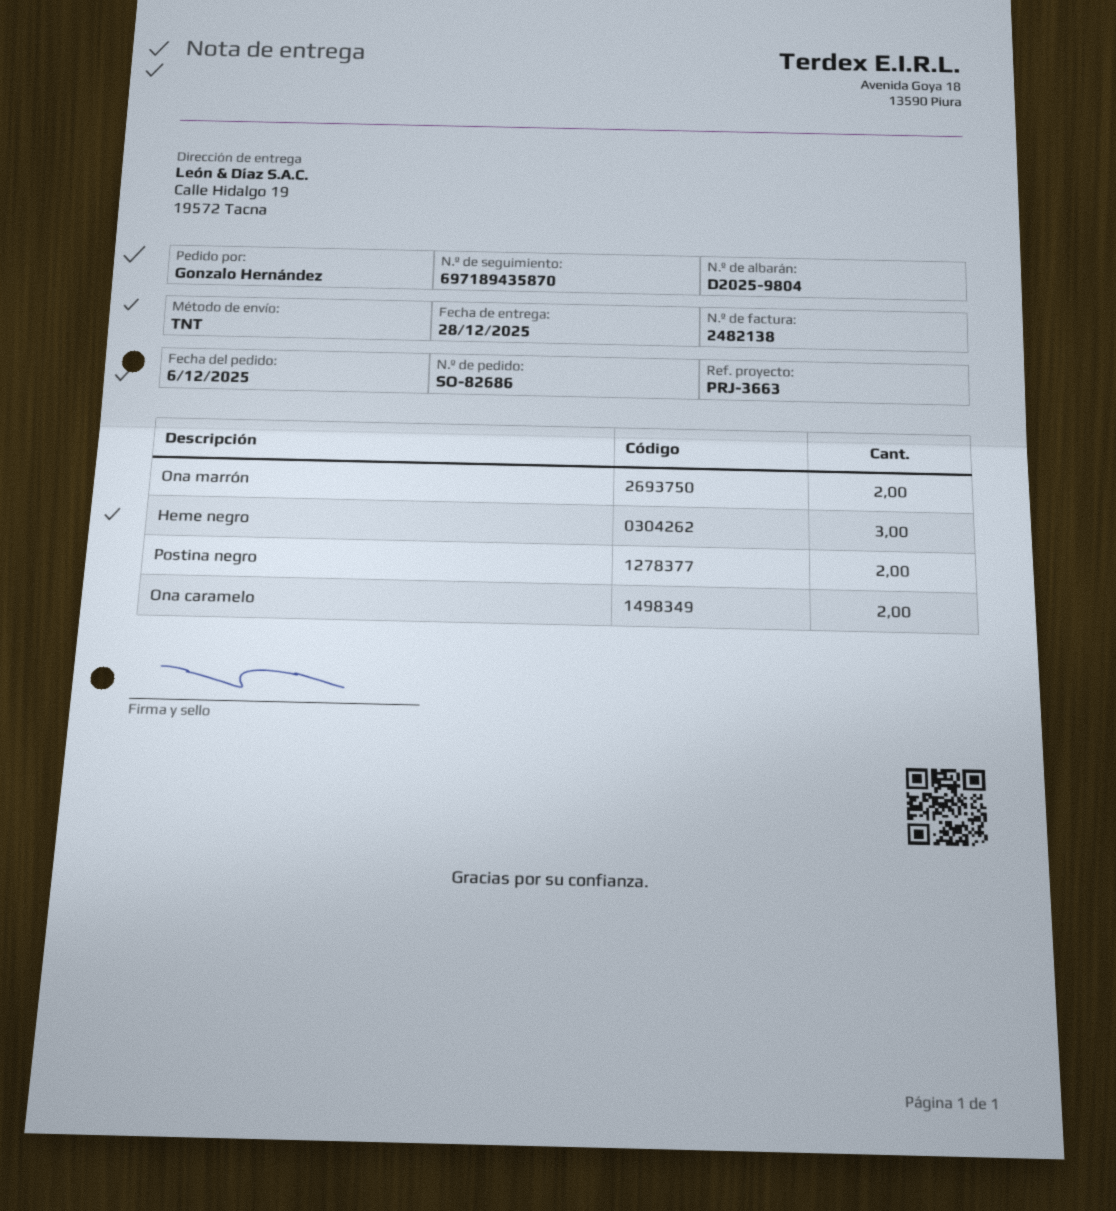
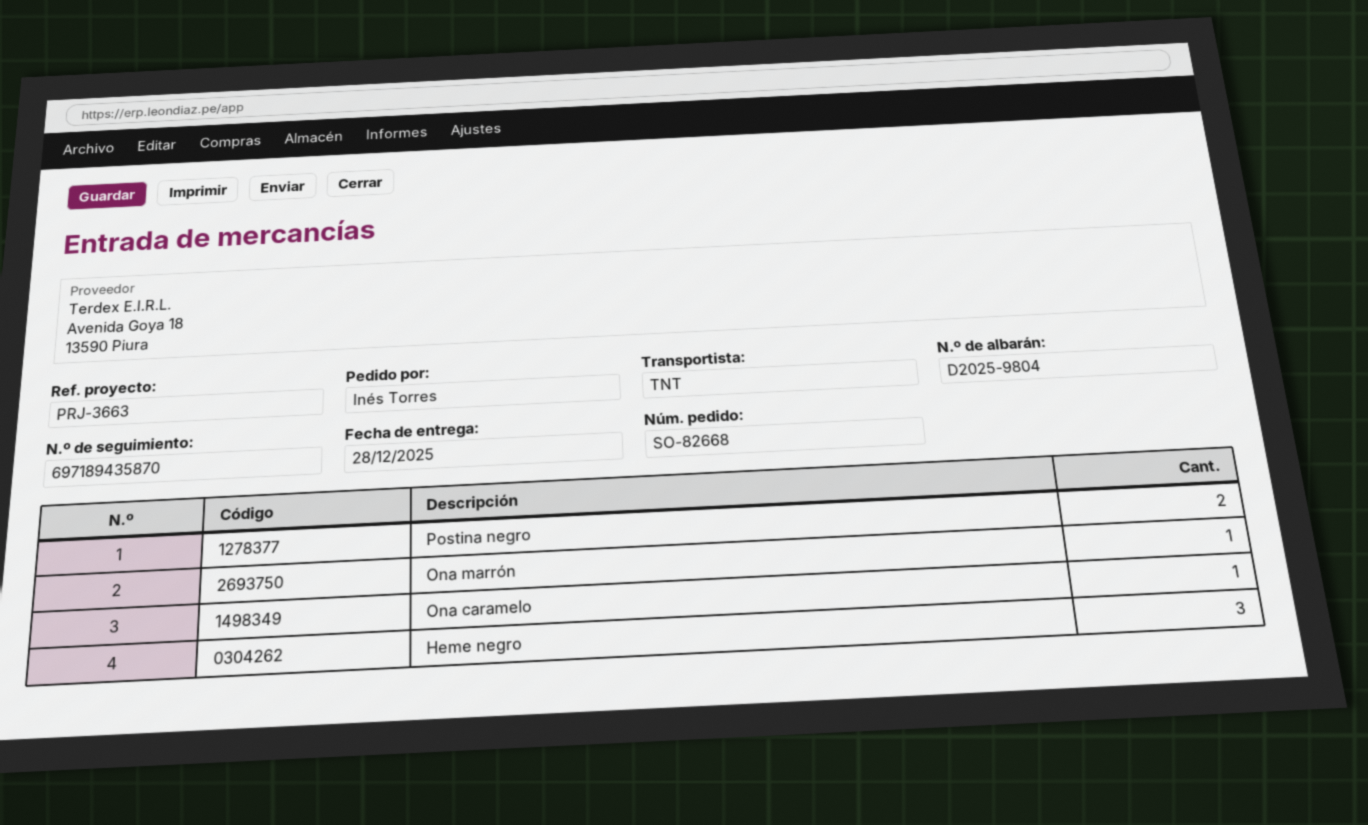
order number: SO-82686 -> SO-82668
ordered by: Gonzalo Hernández -> Inés Torres
Ona marrón: 2 -> 1
Ona caramelo: 2 -> 1

